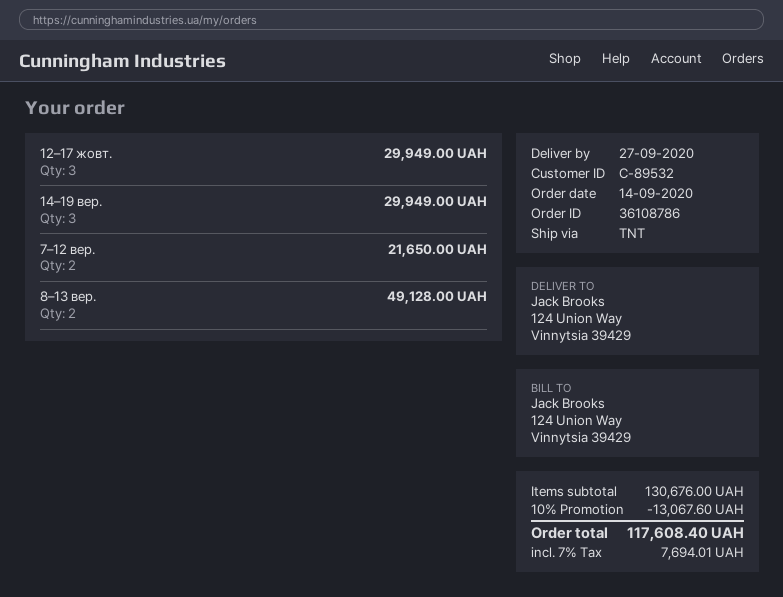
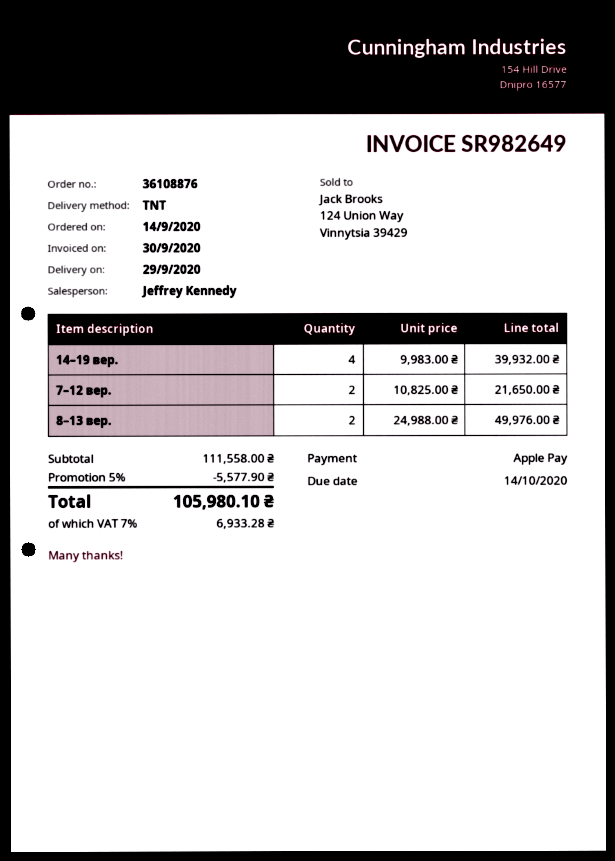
order number: 36108786 -> 36108876
delivery date: 2020-09-27 -> 2020-09-29
12–17 жовт.: 3 for 29949.00 -> none
14–19 вер.: 3 for 29949.00 -> 4 for 39932.00
8–13 вер.: 2 for 49128.00 -> 2 for 49976.00
subtotal: 130676.00 -> 111558.00
discount: 10% = 13067.60 -> 5% = 5577.90
tax: 7% = 7694.01 -> 7% = 6933.28
total: 117608.40 -> 105980.10

